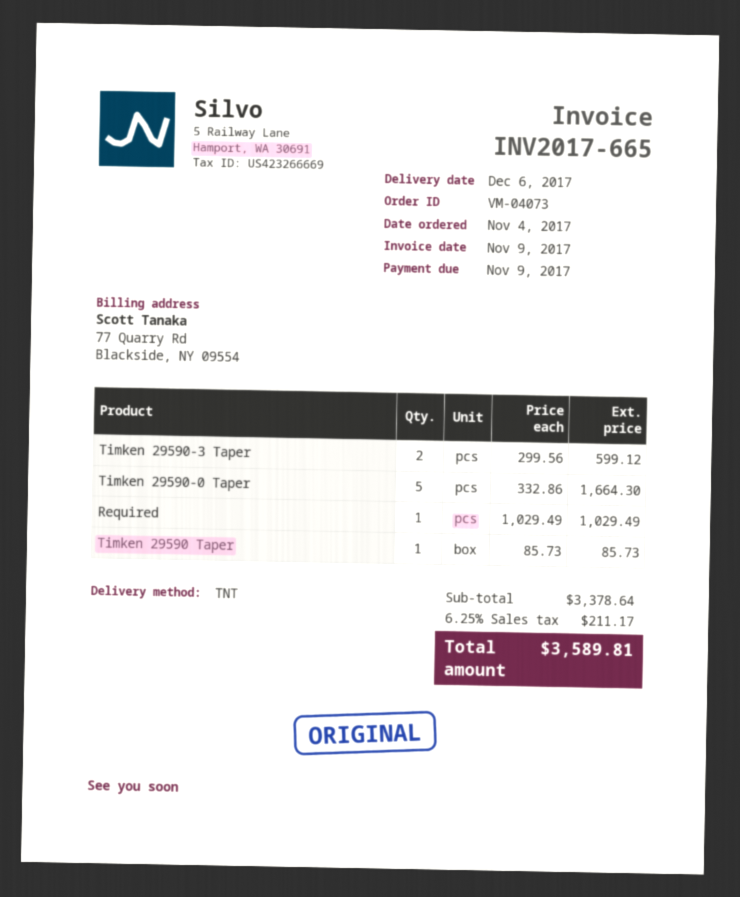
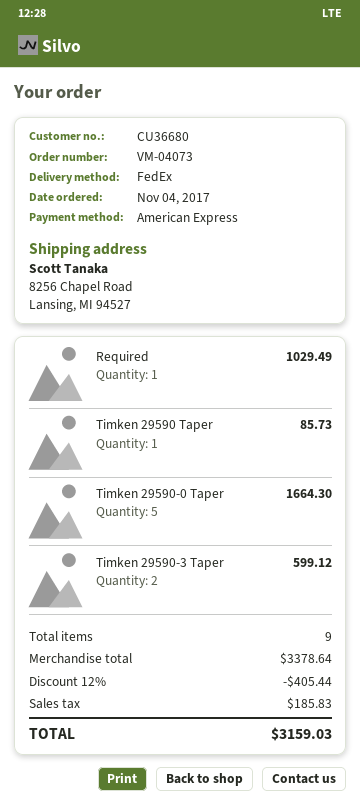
shipping method: TNT -> FedEx
discount: none -> 12% = 405.44
tax: 211.17 -> 185.83
total: 3589.81 -> 3159.03

